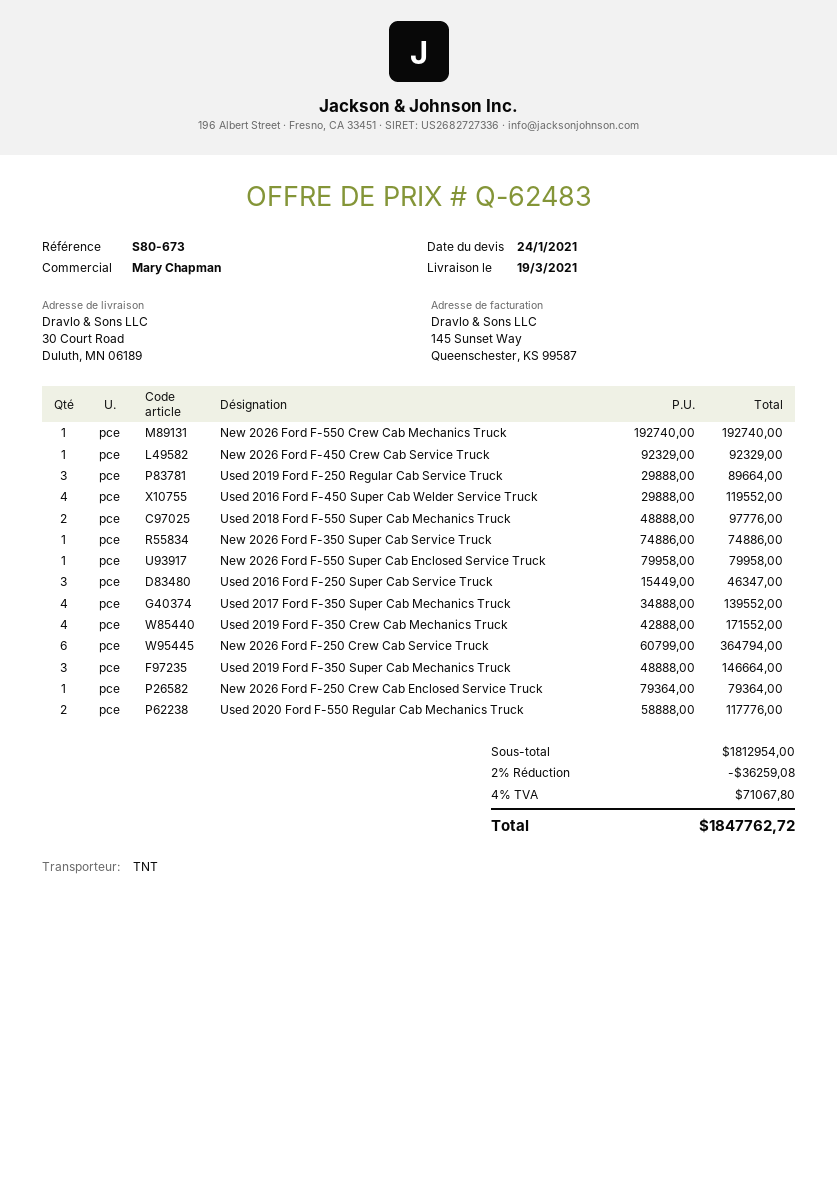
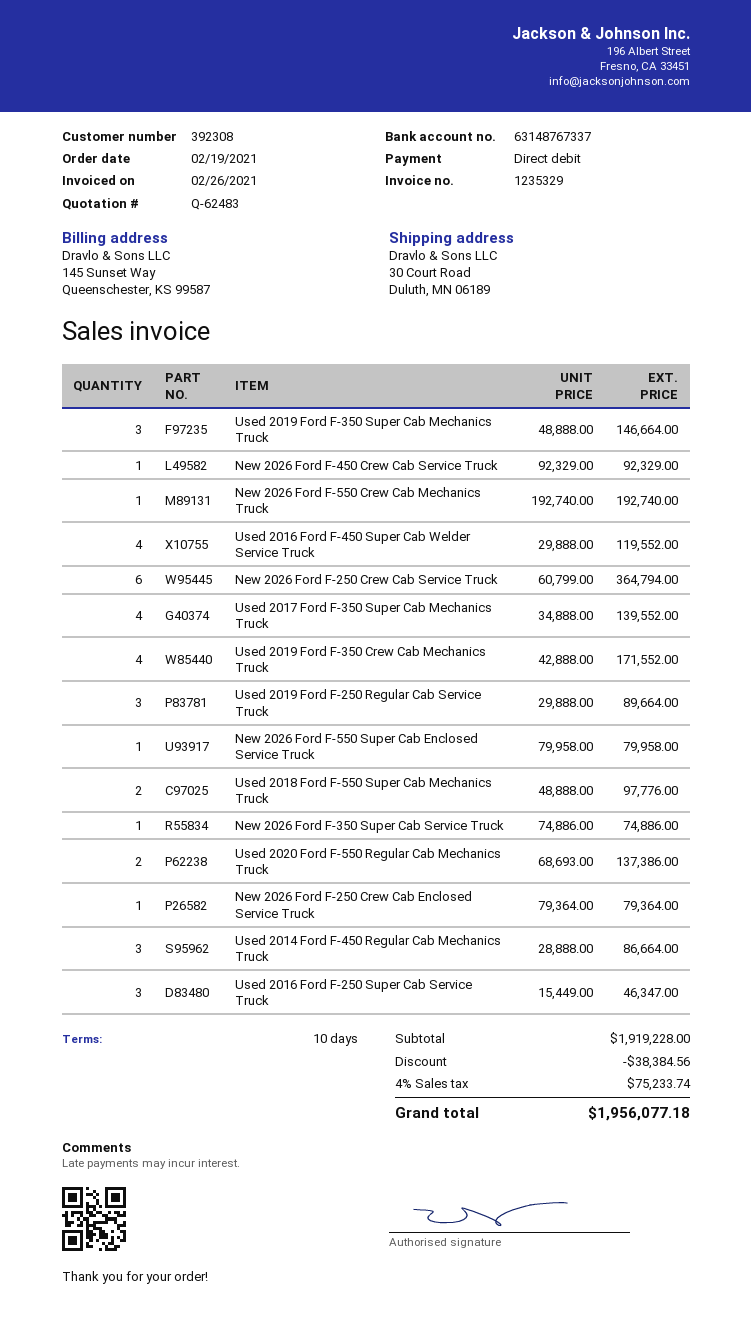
Used 2020 Ford F-550 Regular Cab Mechanics Truck: 2 x 58888.00 = 117776.00 -> 2 x 68693.00 = 137386.00
Used 2014 Ford F-450 Regular Cab Mechanics Truck: none -> 3 x 28888.00 = 86664.00
subtotal: 1812954.00 -> 1919228.00
discount: 36259.08 -> 38384.56
tax: 4% = 71067.80 -> 4% = 75233.74
total: 1847762.72 -> 1956077.18

